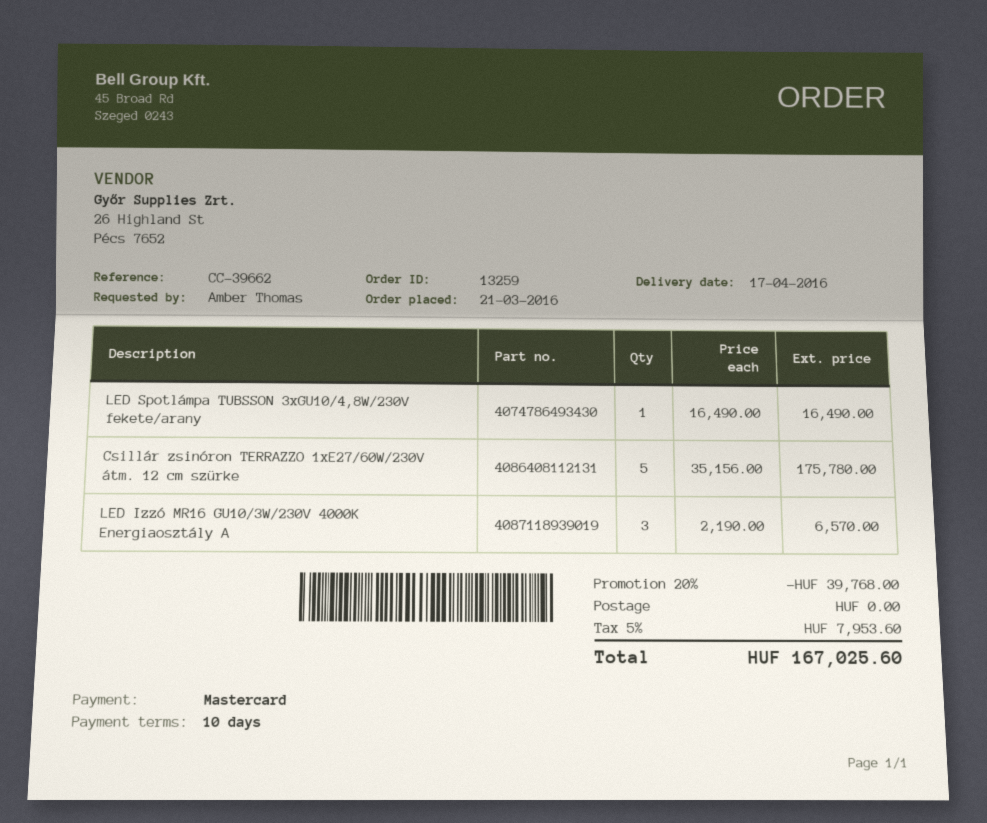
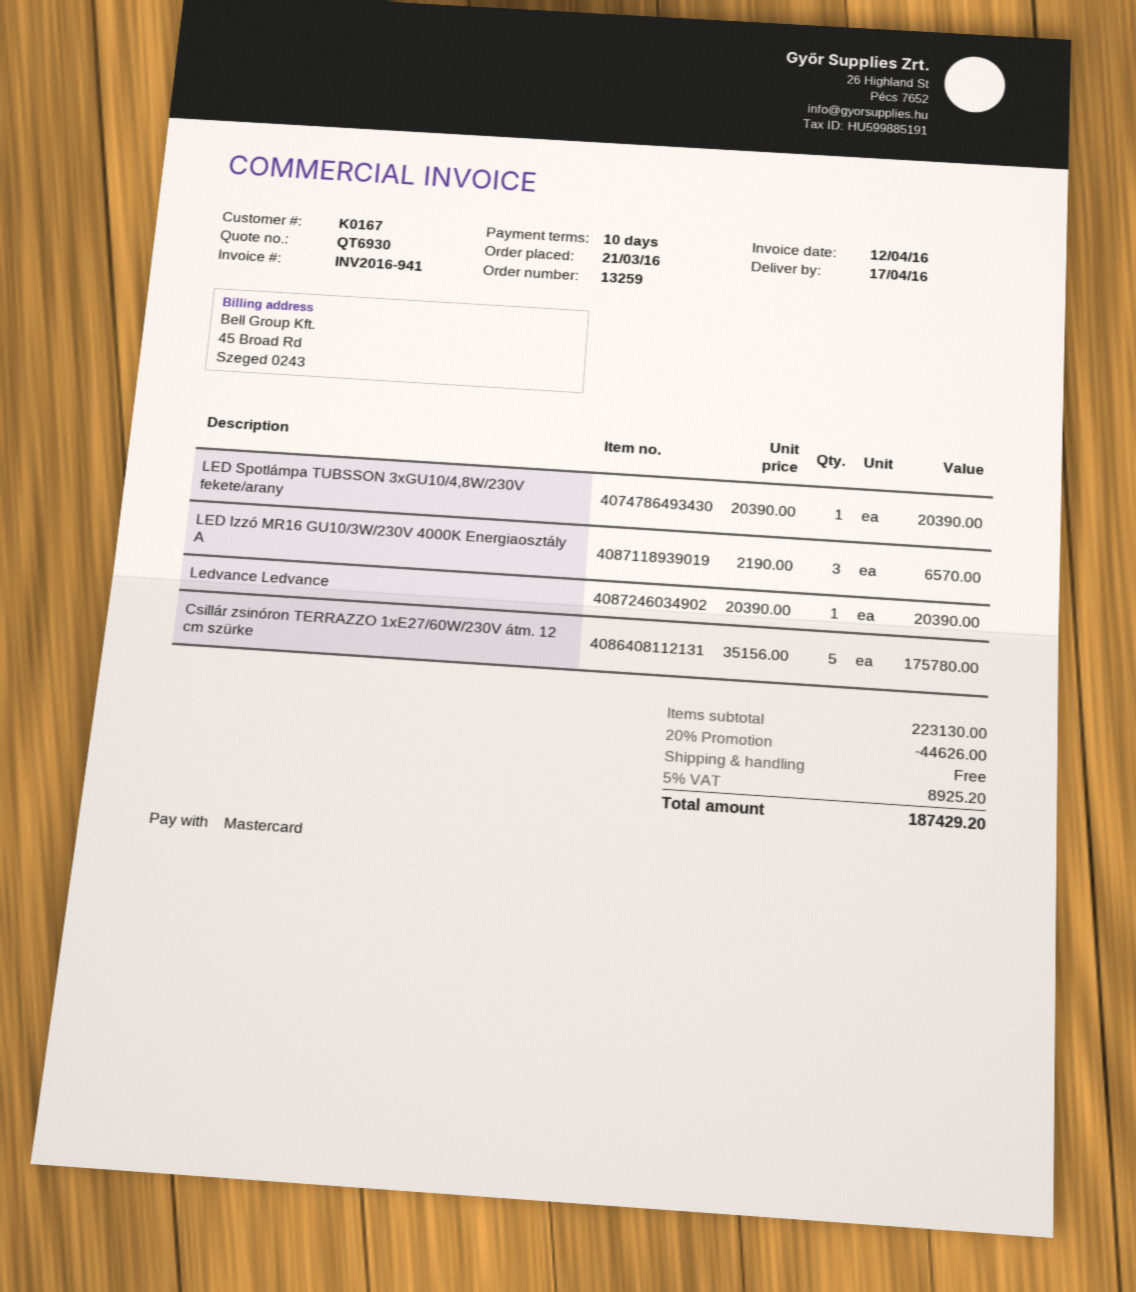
LED Spotlámpa TUBSSON 3xGU10/4,8W/230V fekete/arany: 1 x 16490.00 = 16490.00 -> 1 x 20390.00 = 20390.00
Ledvance Ledvance: none -> 1 x 20390.00 = 20390.00
discount: 20% = 39768.00 -> 20% = 44626.00
tax: 5% = 7953.60 -> 5% = 8925.20
total: 167025.60 -> 187429.20

